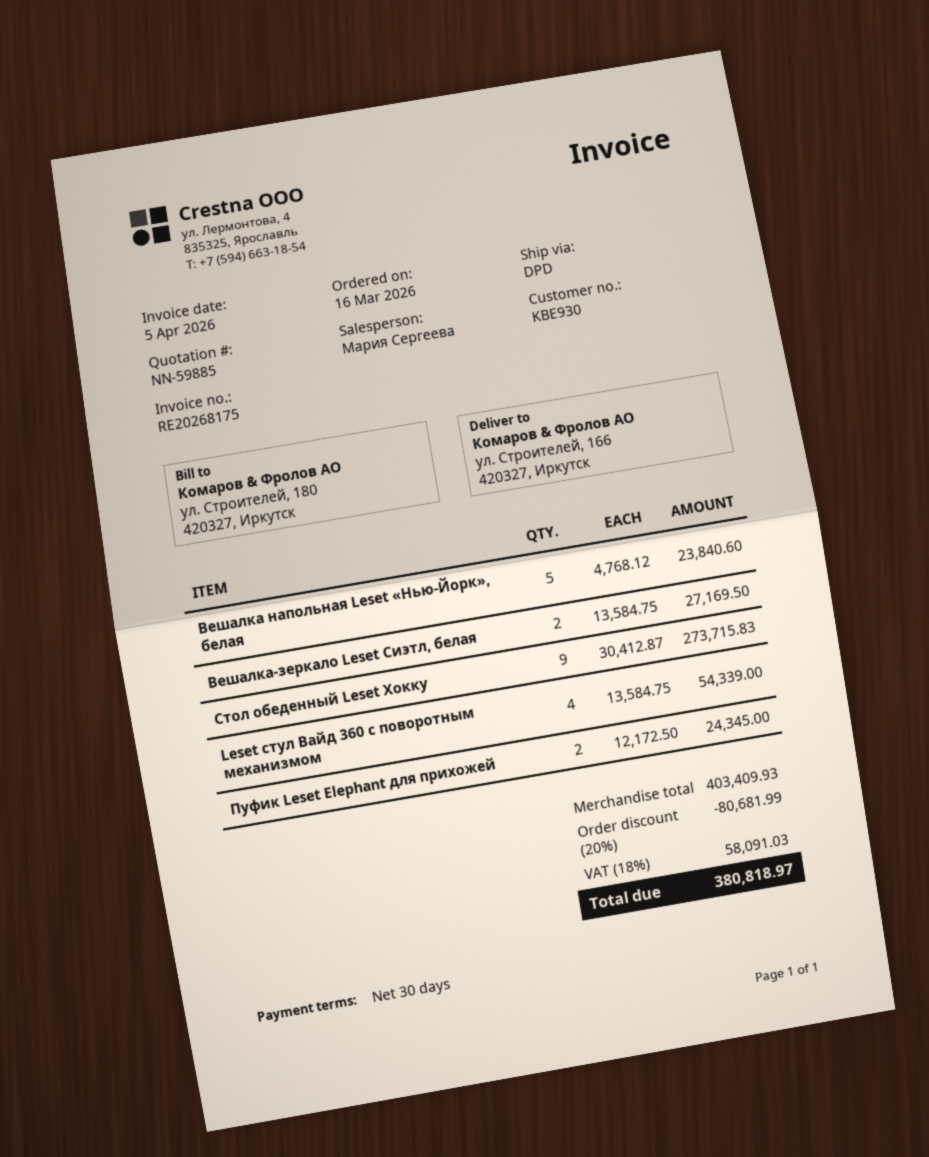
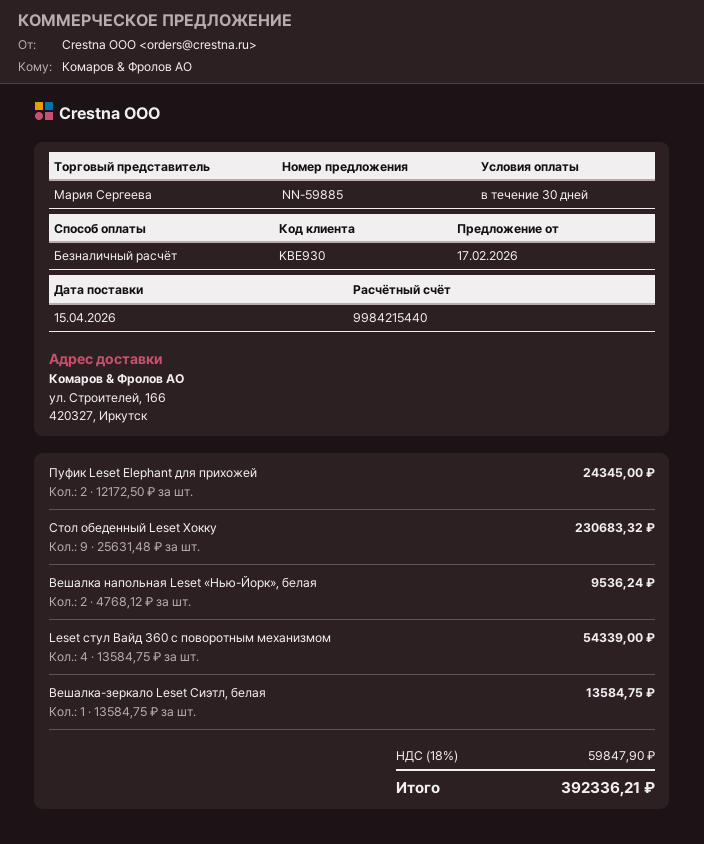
Вешалка напольная Leset «Нью-Йорк», белая: 5 x 4768.12 = 23840.60 -> 2 x 4768.12 = 9536.24
Вешалка-зеркало Leset Сиэтл, белая: 2 x 13584.75 = 27169.50 -> 1 x 13584.75 = 13584.75
Стол обеденный Leset Хокку: 9 x 30412.87 = 273715.83 -> 9 x 25631.48 = 230683.32
discount: 20% = 80681.99 -> none
tax: 18% = 58091.03 -> 18% = 59847.90
total: 380818.97 -> 392336.21

